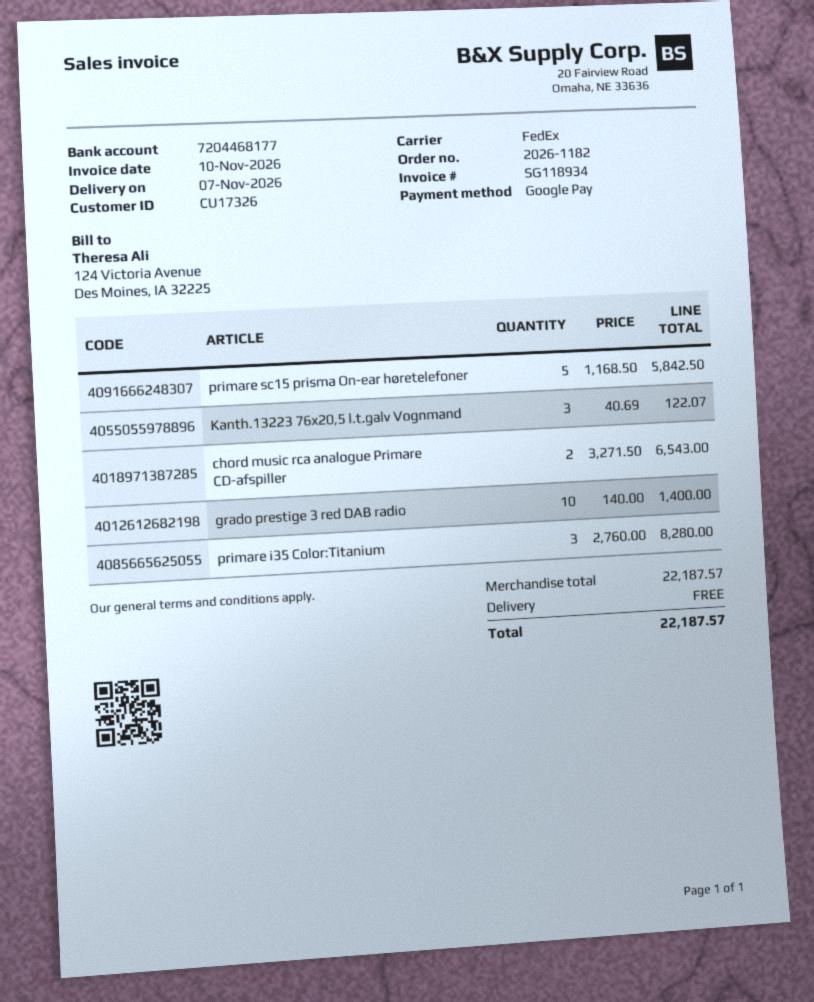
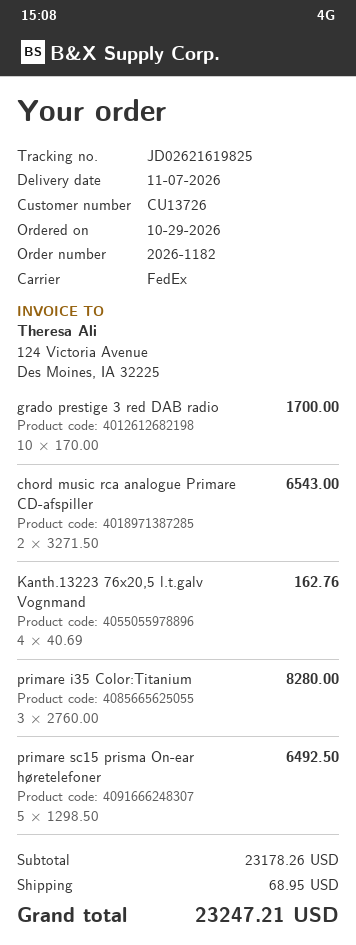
customer number: CU17326 -> CU13726
primare sc15 prisma On-ear høretelefoner: 5 x 1168.50 = 5842.50 -> 5 x 1298.50 = 6492.50
Kanth.13223 76x20,5 l.t.galv Vognmand: 3 x 40.69 = 122.07 -> 4 x 40.69 = 162.76
grado prestige 3 red DAB radio: 10 x 140.00 = 1400.00 -> 10 x 170.00 = 1700.00
subtotal: 22187.57 -> 23178.26
shipping: 0.00 -> 68.95
total: 22187.57 -> 23247.21

